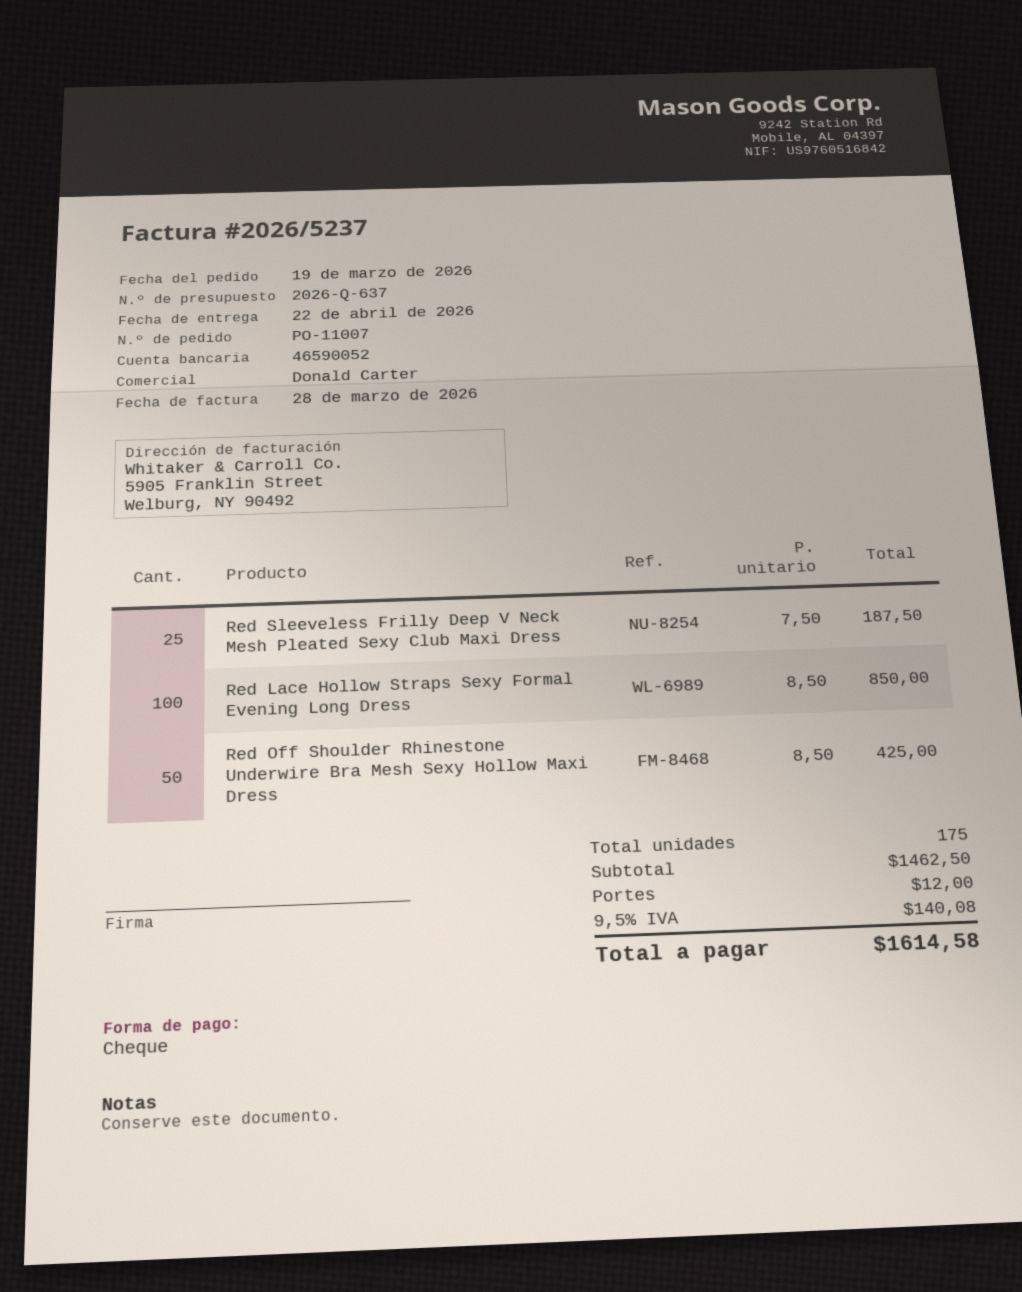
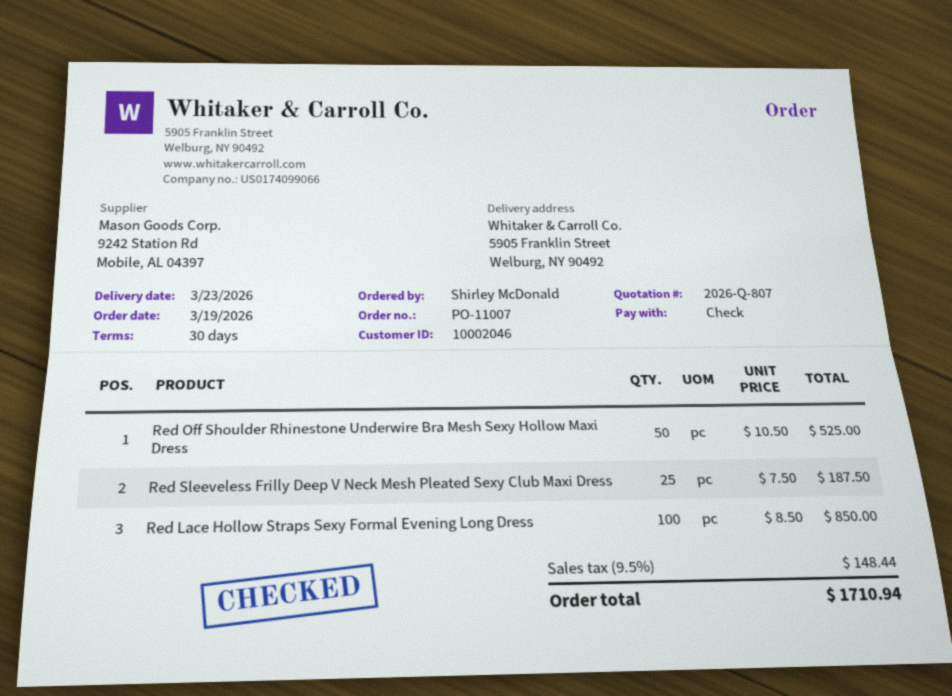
quote number: 2026-Q-637 -> 2026-Q-807
delivery date: 2026-04-22 -> 2026-03-23
Red Off Shoulder Rhinestone Underwire Bra Mesh Sexy Hollow Maxi Dress: 50 x 8.50 = 425.00 -> 50 x 10.50 = 525.00
shipping: 12.00 -> none
tax: 9.5% = 140.08 -> 9.5% = 148.44
total: 1614.58 -> 1710.94

